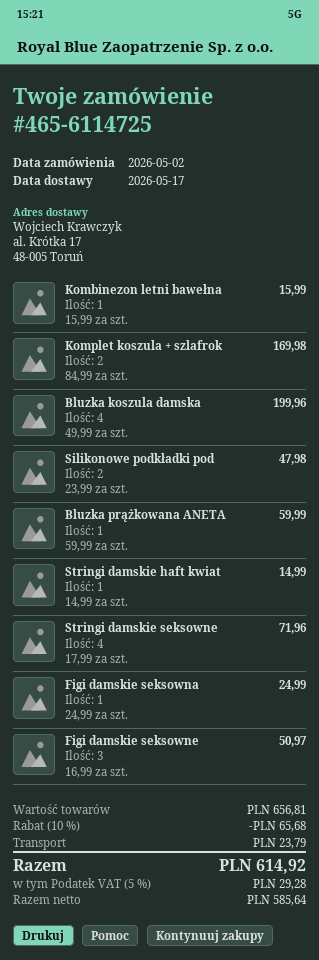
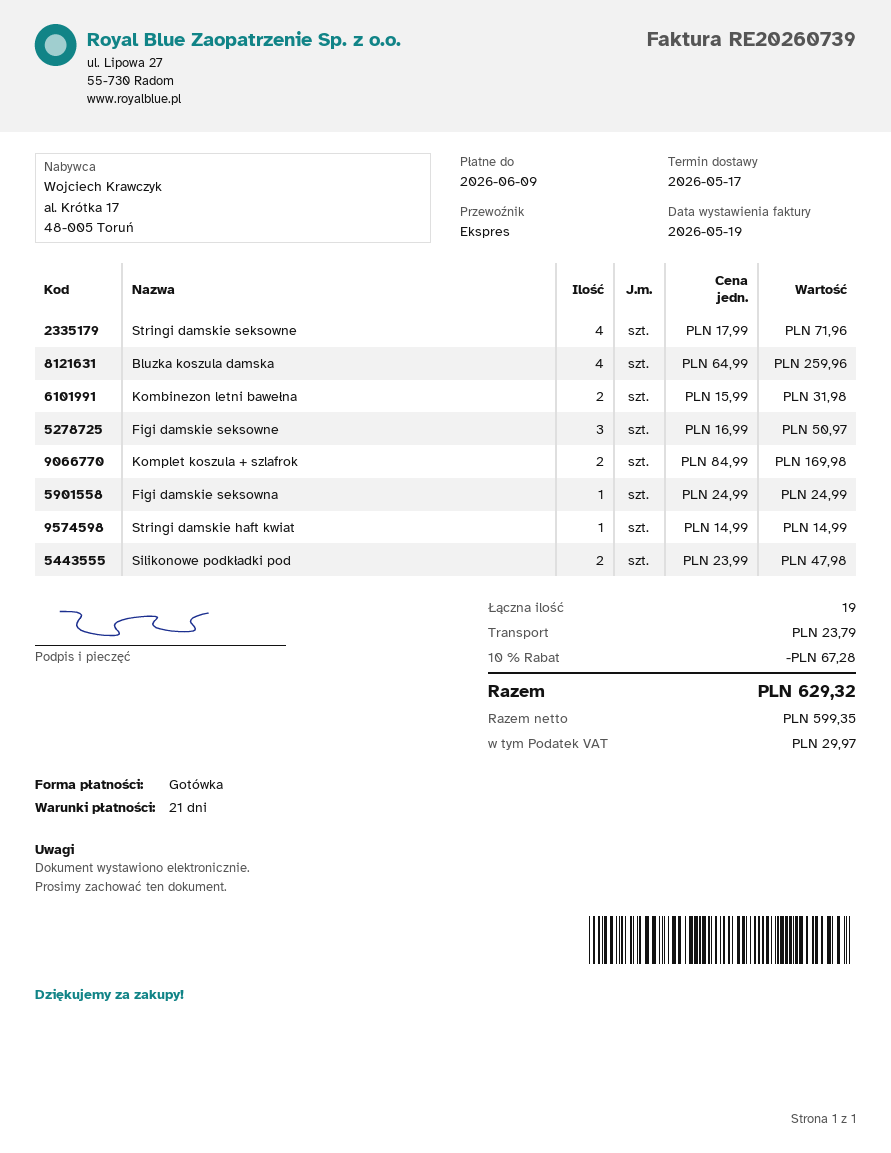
Kombinezon letni bawełna: 1 x 15.99 = 15.99 -> 2 x 15.99 = 31.98
Bluzka koszula damska: 4 x 49.99 = 199.96 -> 4 x 64.99 = 259.96
Bluzka prążkowana ANETA: 1 x 59.99 = 59.99 -> none
discount: 10% = 65.68 -> 10% = 67.28
net: 585.64 -> 599.35
tax: 29.28 -> 29.97
total: 614.92 -> 629.32

